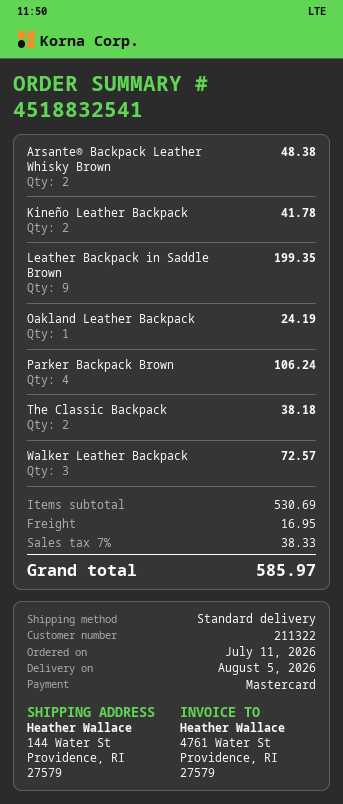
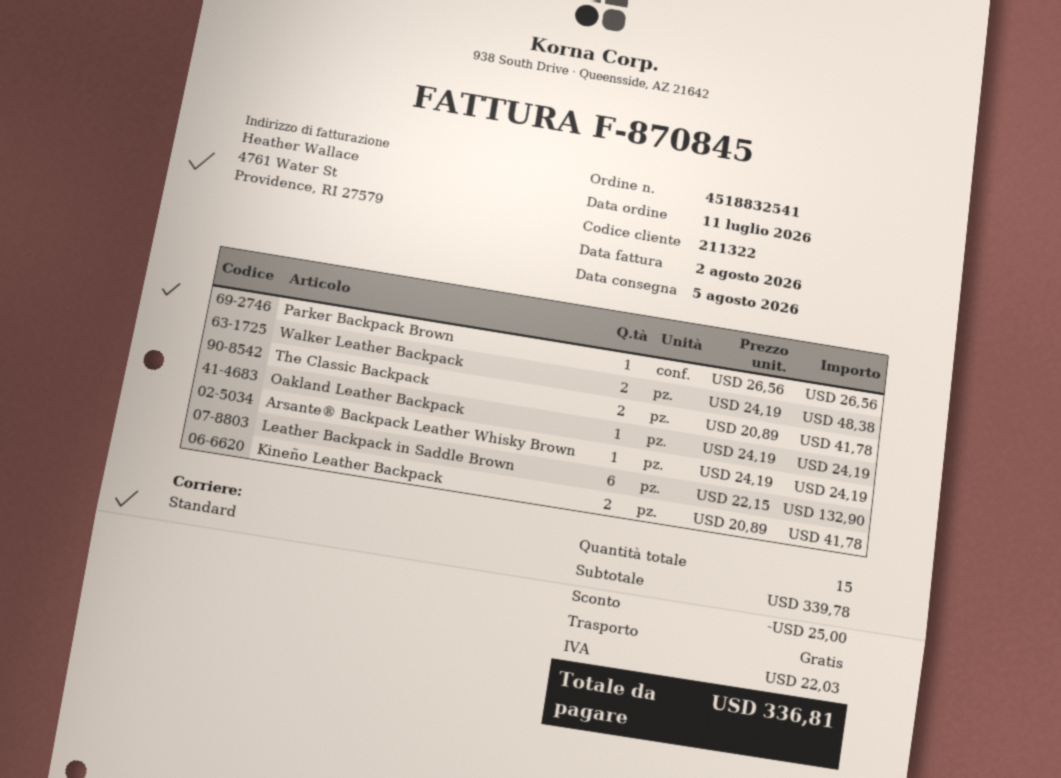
Arsante® Backpack Leather Whisky Brown: 2 for 48.38 -> 1 for 24.19
Leather Backpack in Saddle Brown: 9 for 199.35 -> 6 for 132.90
Parker Backpack Brown: 4 for 106.24 -> 1 for 26.56
The Classic Backpack: 2 for 38.18 -> 2 for 41.78
Walker Leather Backpack: 3 for 72.57 -> 2 for 48.38
subtotal: 530.69 -> 339.78
discount: none -> 25.00
shipping: 16.95 -> 0.00
tax: 38.33 -> 22.03
total: 585.97 -> 336.81

